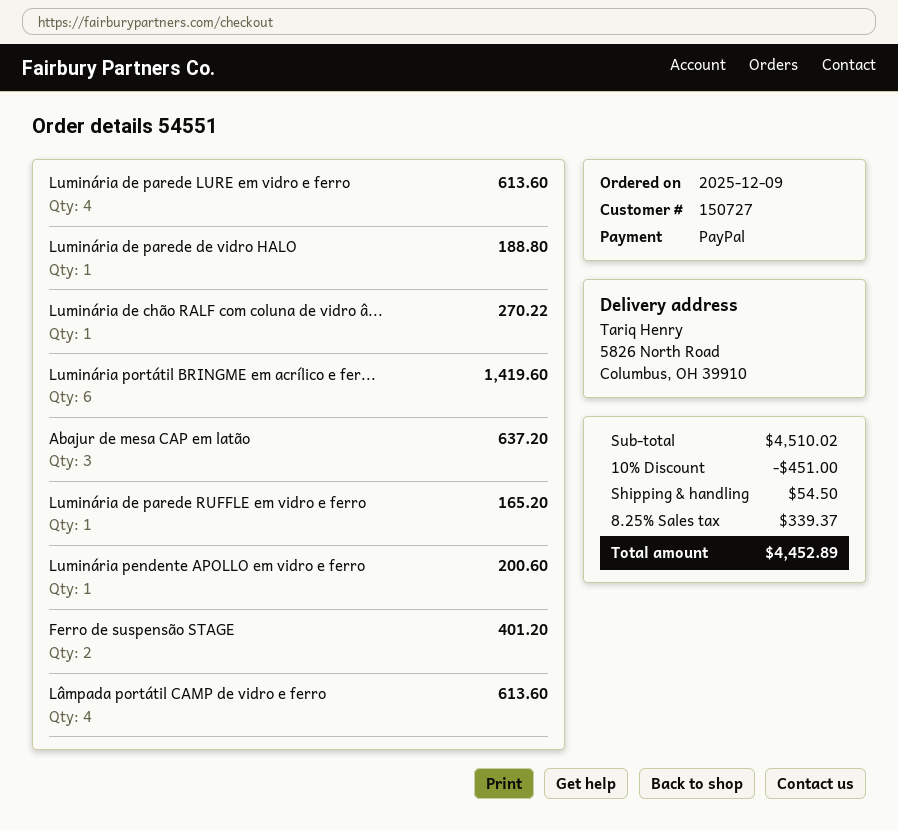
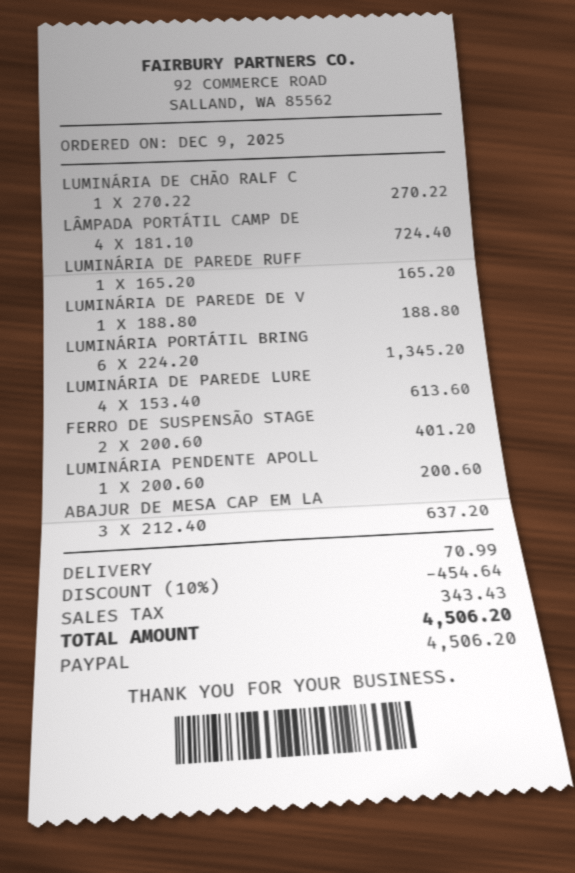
Luminária portátil BRINGME em acrílico e fer...: 6 for 1419.60 -> 6 for 1345.20
Lâmpada portátil CAMP de vidro e ferro: 4 for 613.60 -> 4 for 724.40
discount: 10% = 451.00 -> 10% = 454.64
shipping: 54.50 -> 70.99
tax: 339.37 -> 343.43
total: 4452.89 -> 4506.20

